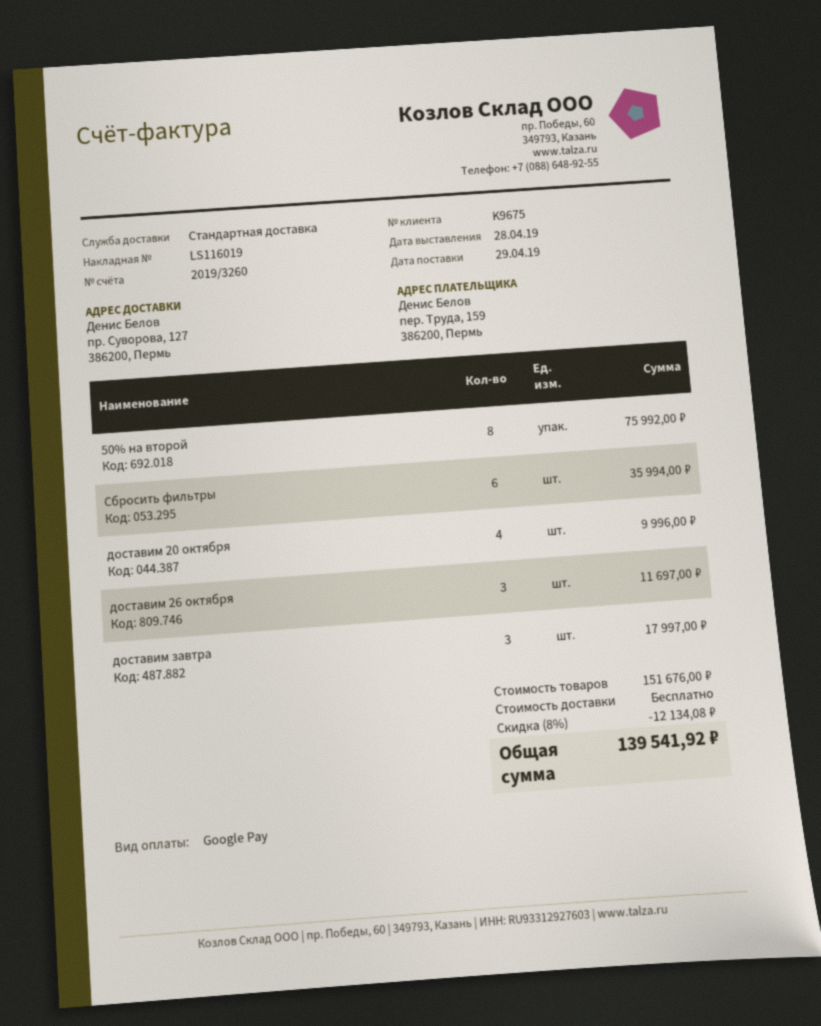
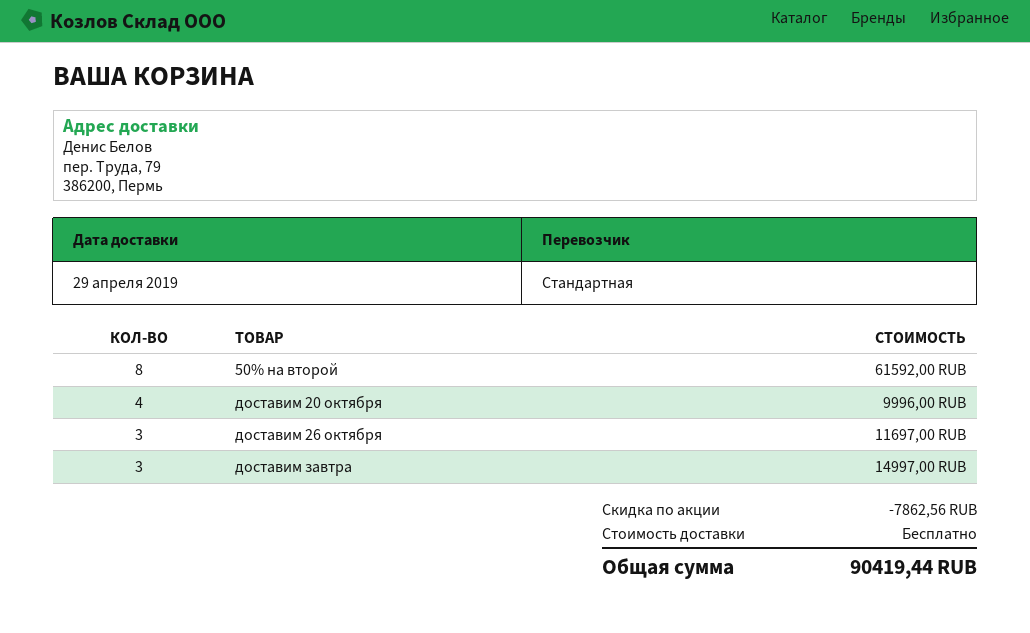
ship to: пр. Суворова, 127, 386200, Пермь -> пер. Труда, 79, 386200, Пермь
50% на второй: 8 for 75992.00 -> 8 for 61592.00
Сбросить фильтры: 6 for 35994.00 -> none
доставим завтра: 3 for 17997.00 -> 3 for 14997.00
discount: 12134.08 -> 7862.56
total: 139541.92 -> 90419.44

